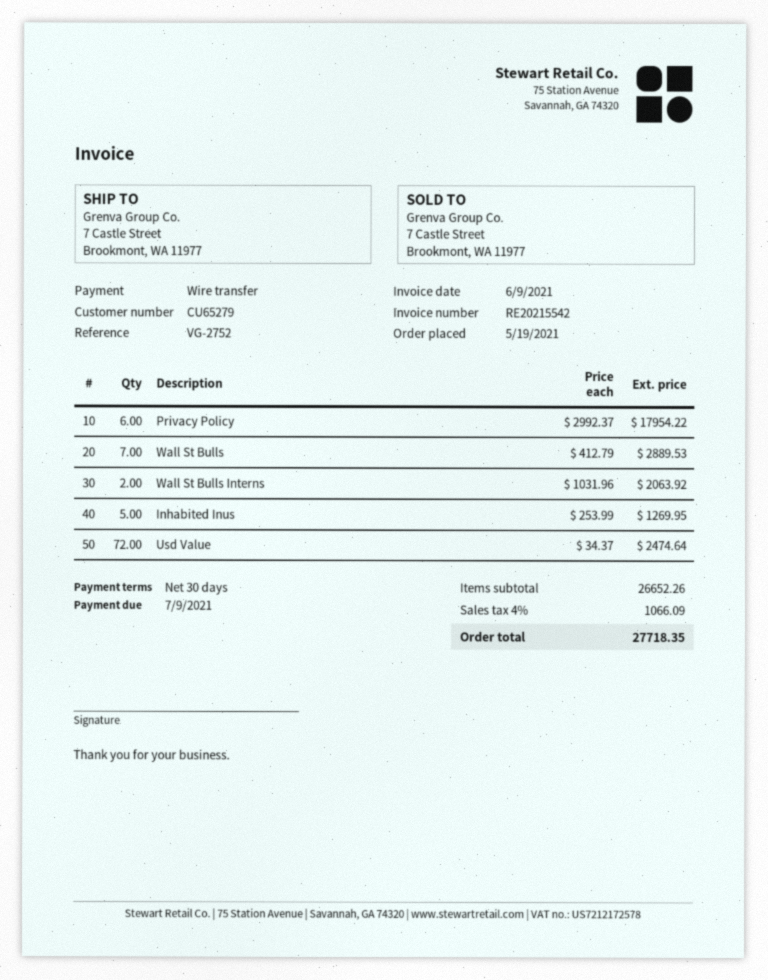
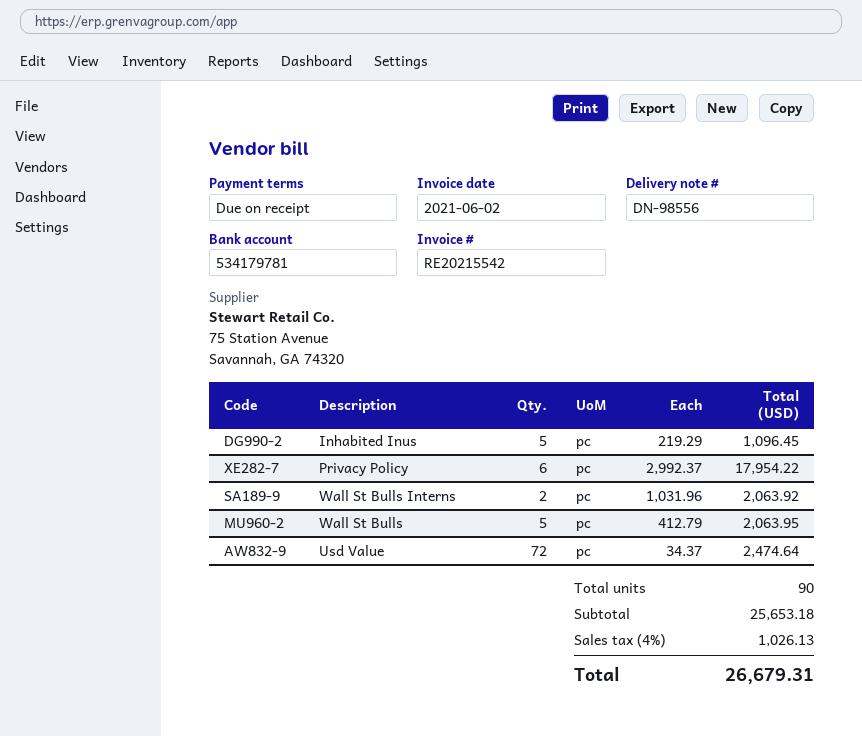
invoice date: 2021-06-09 -> 2021-06-02
payment terms: 30 days -> on receipt
Wall St Bulls: 7 x 412.79 = 2889.53 -> 5 x 412.79 = 2063.95
Inhabited Inus: 5 x 253.99 = 1269.95 -> 5 x 219.29 = 1096.45
subtotal: 26652.26 -> 25653.18
tax: 4% = 1066.09 -> 4% = 1026.13
total: 27718.35 -> 26679.31

